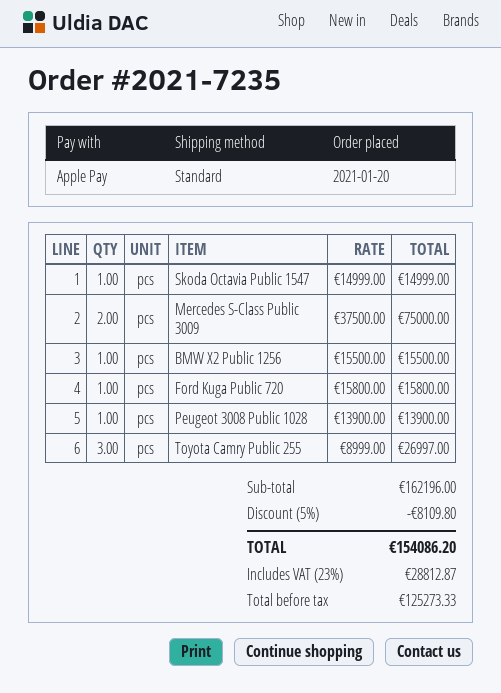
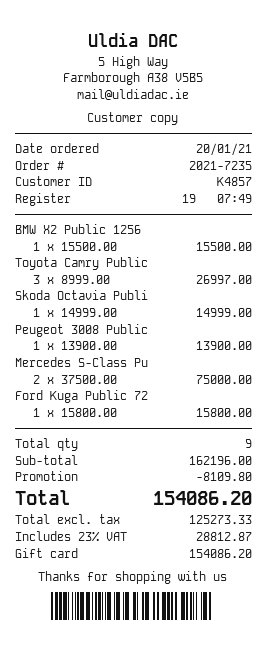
payment method: Apple Pay -> gift card

